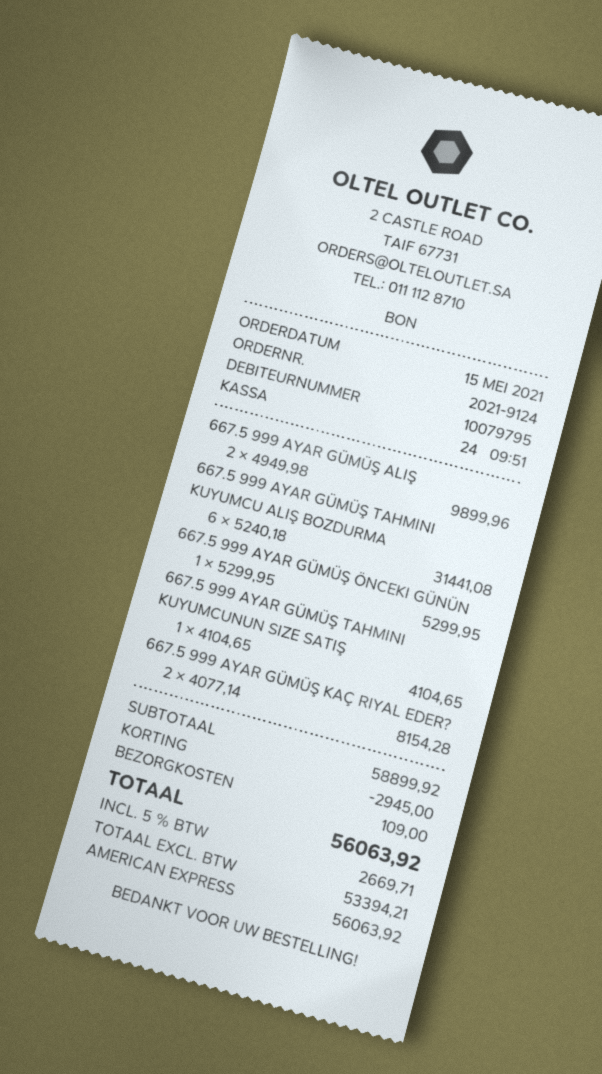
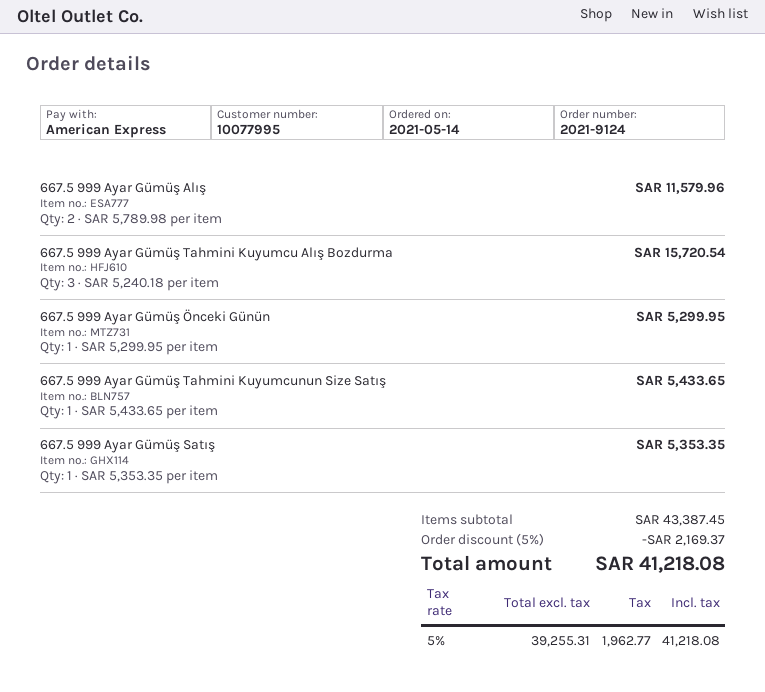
order date: 2021-05-15 -> 2021-05-14
customer number: 10079795 -> 10077995
667.5 999 AYAR GÜMÜŞ ALIŞ: 2 x 4949.98 = 9899.96 -> 2 x 5789.98 = 11579.96
667.5 999 AYAR GÜMÜŞ TAHMINI KUYUMCU ALIŞ BOZDURMA: 6 x 5240.18 = 31441.08 -> 3 x 5240.18 = 15720.54
667.5 999 AYAR GÜMÜŞ TAHMINI KUYUMCUNUN SIZE SATIŞ: 1 x 4104.65 = 4104.65 -> 1 x 5433.65 = 5433.65
667.5 999 AYAR GÜMÜŞ KAÇ RIYAL EDER?: 2 x 4077.14 = 8154.28 -> none
667.5 999 Ayar Gümüş Satış: none -> 1 x 5353.35 = 5353.35
subtotal: 58899.92 -> 43387.45
discount: 2945.00 -> 2169.37
shipping: 109.00 -> none
net: 53394.21 -> 39255.31
tax: 5% = 2669.71 -> 5% = 1962.77
total: 56063.92 -> 41218.08

